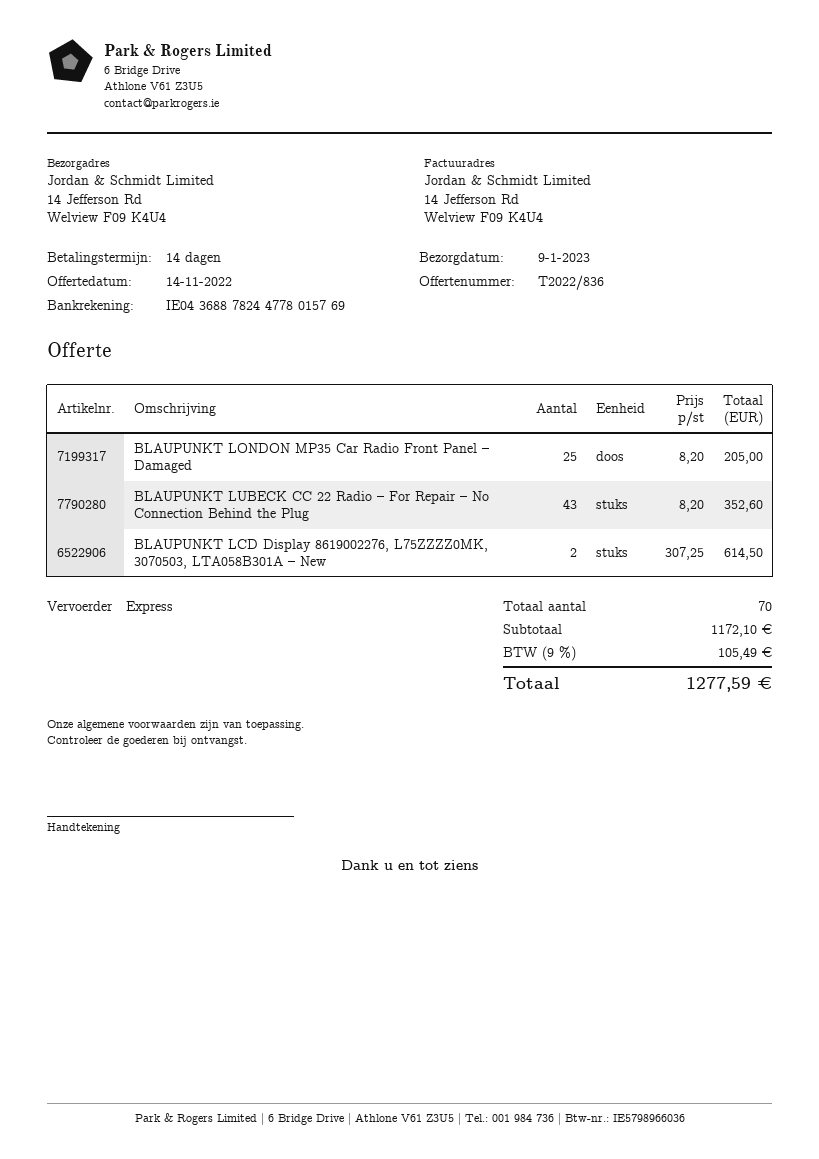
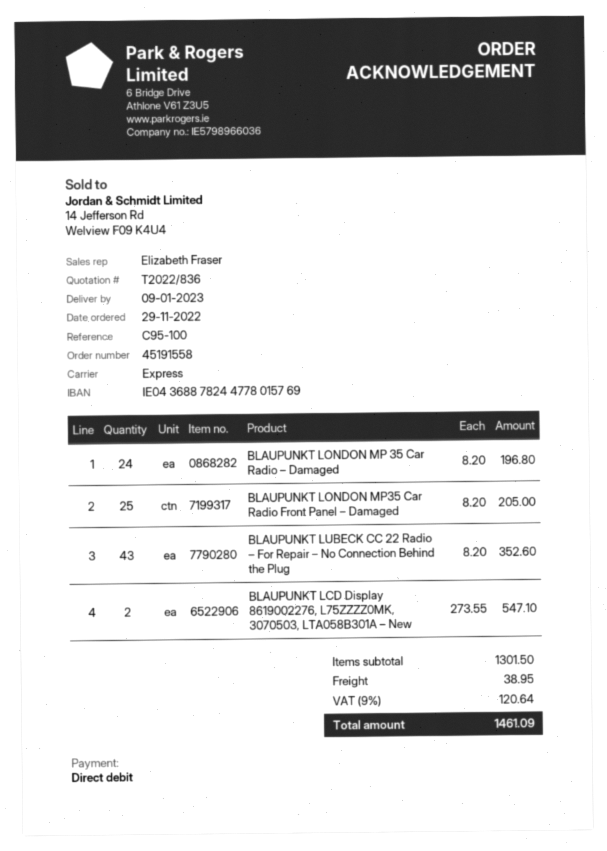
BLAUPUNKT LCD Display 8619002276, L75ZZZZ0MK, 3070503, LTA058B301A – New: 2 x 307.25 = 614.50 -> 2 x 273.55 = 547.10
BLAUPUNKT LONDON MP 35 Car Radio – Damaged: none -> 24 x 8.20 = 196.80
subtotal: 1172.10 -> 1301.50
shipping: none -> 38.95
tax: 9% = 105.49 -> 9% = 120.64
total: 1277.59 -> 1461.09

